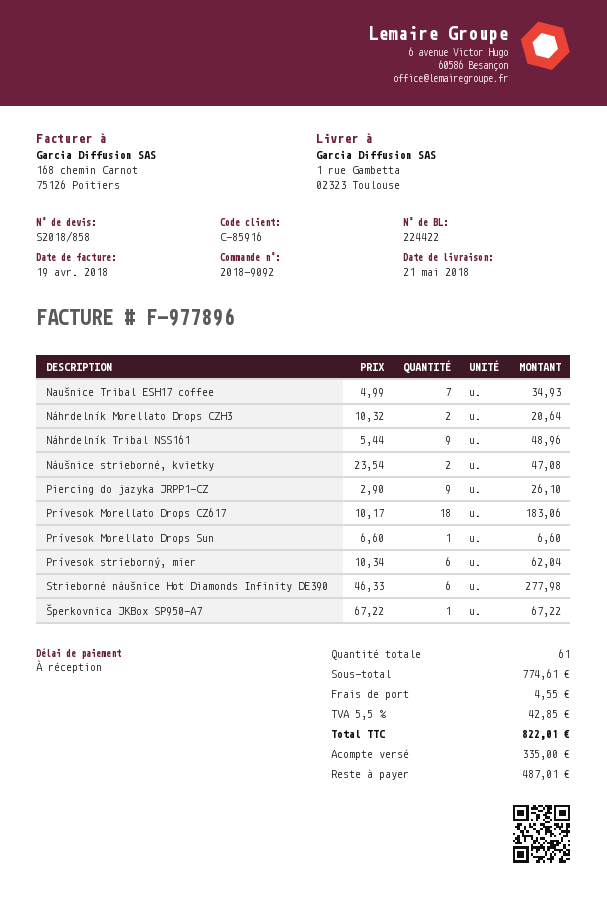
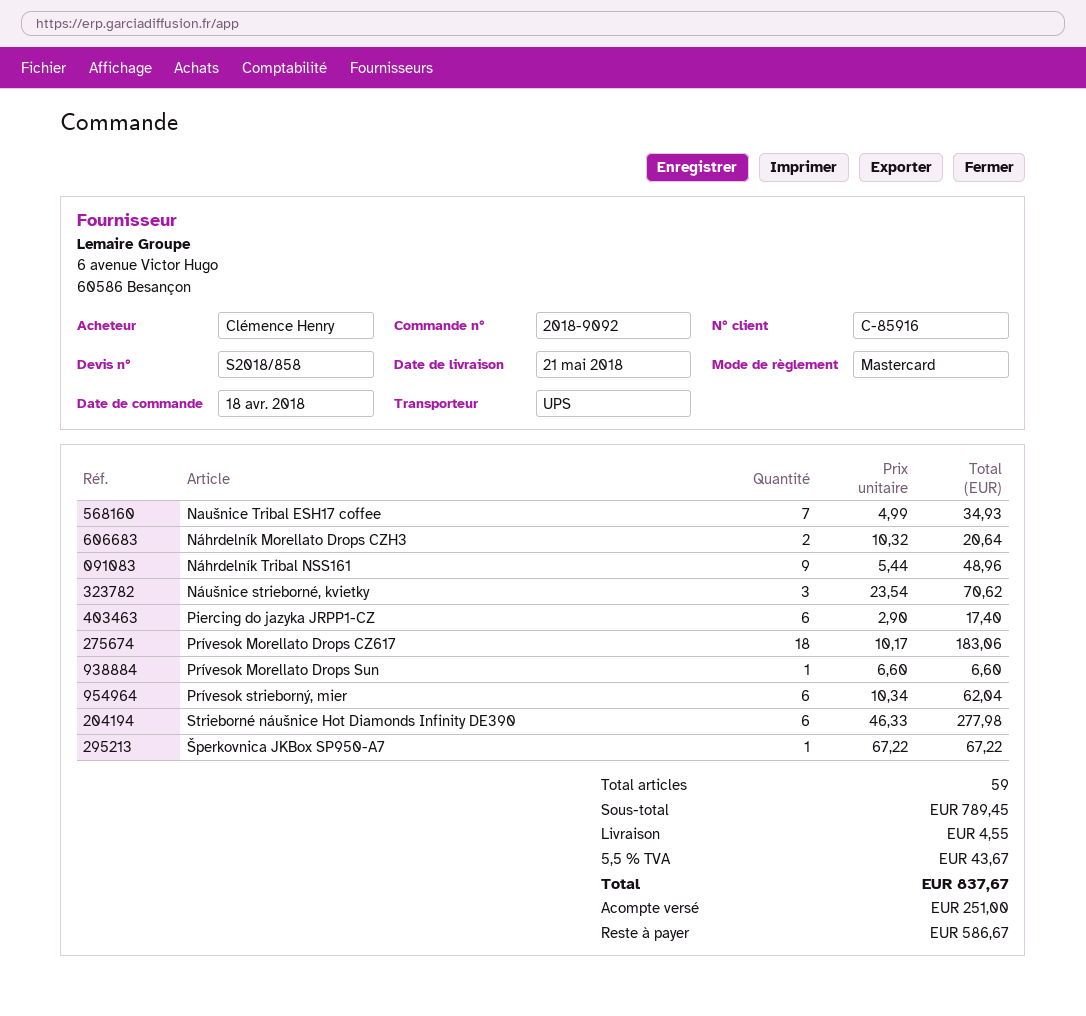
Náušnice strieborné, kvietky: 2 x 23.54 = 47.08 -> 3 x 23.54 = 70.62
Piercing do jazyka JRPP1-CZ: 9 x 2.90 = 26.10 -> 6 x 2.90 = 17.40
total quantity: 61 -> 59
subtotal: 774.61 -> 789.45
tax: 5.5% = 42.85 -> 5.5% = 43.67
total: 822.01 -> 837.67
deposit: 335.00 -> 251.00
balance: 487.01 -> 586.67

